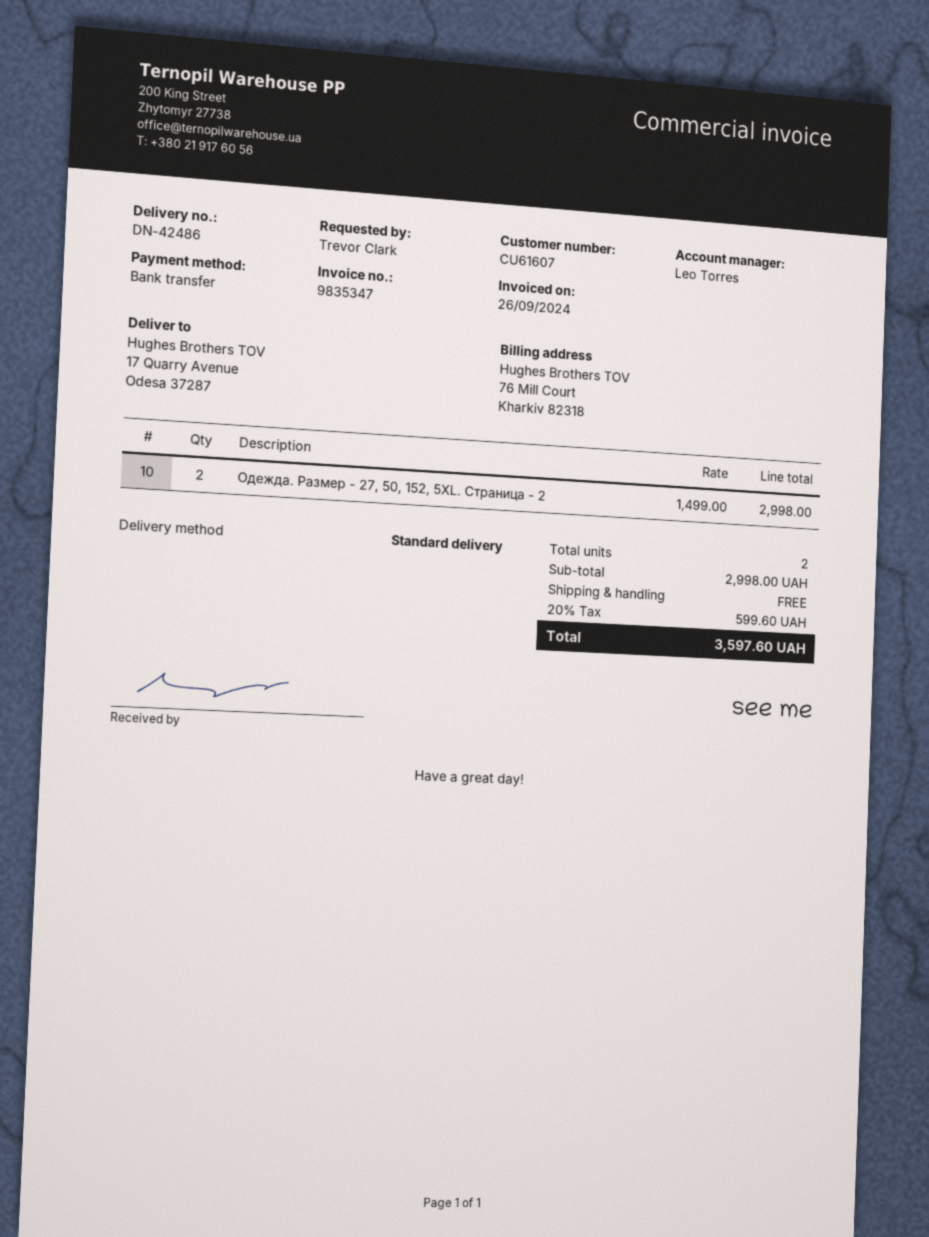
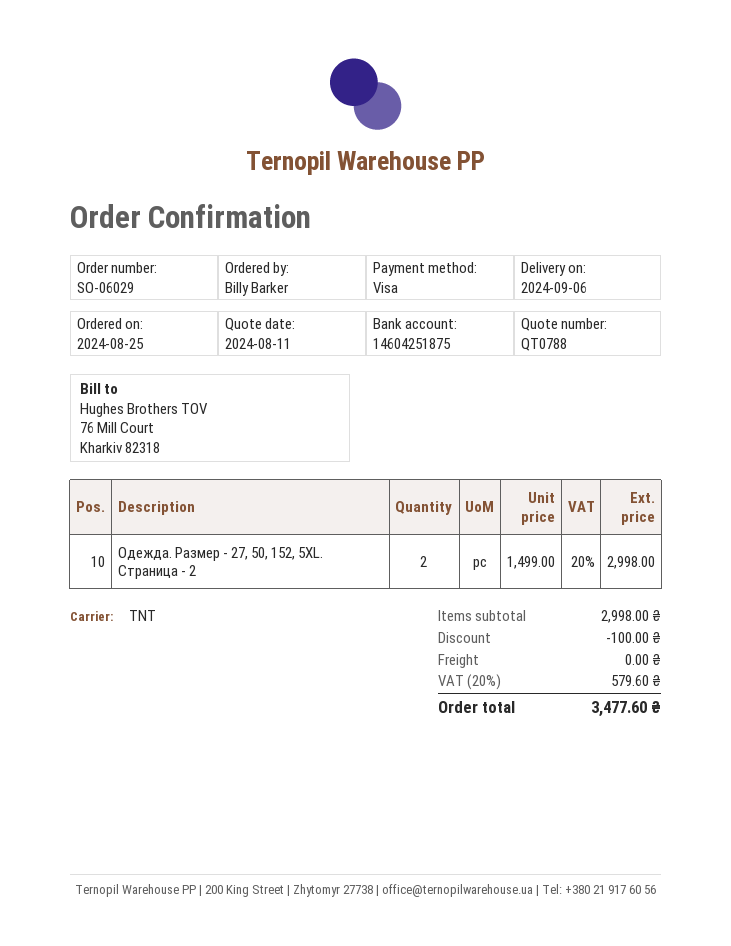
ordered by: Trevor Clark -> Billy Barker
payment method: bank transfer -> Visa
shipping method: standard -> TNT
discount: none -> 100.00
tax: 20% = 599.60 -> 20% = 579.60
total: 3597.60 -> 3477.60

